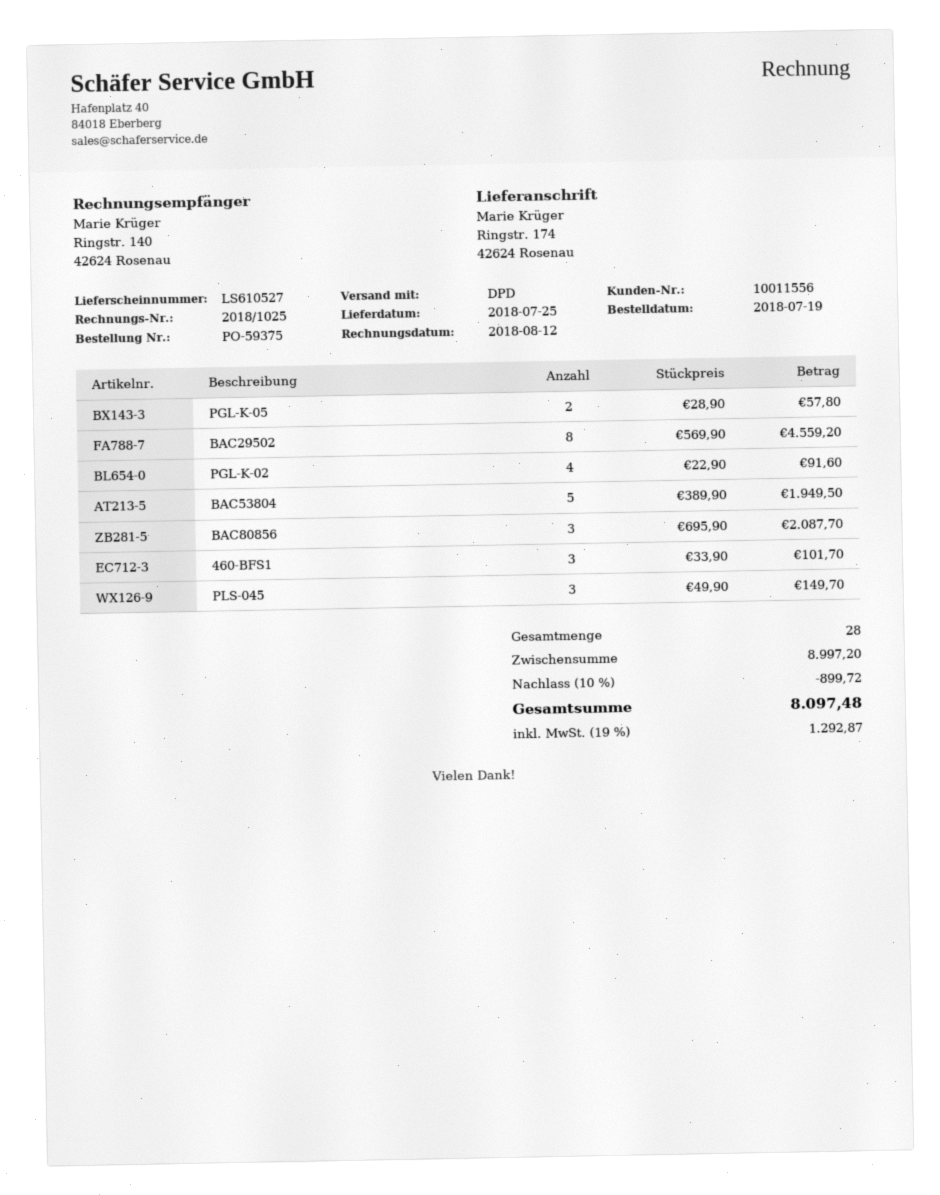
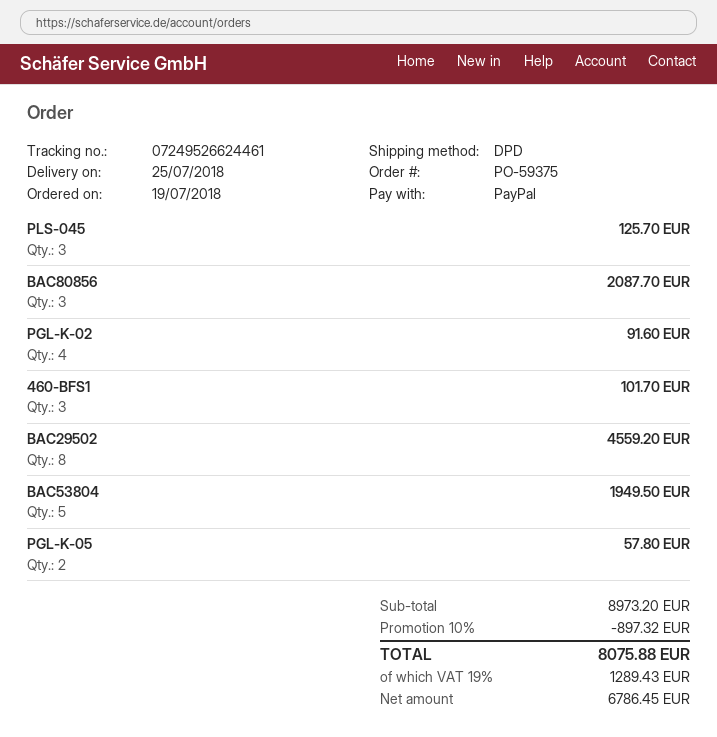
PLS-045: 3 for 149.70 -> 3 for 125.70
subtotal: 8997.20 -> 8973.20
discount: 10% = 899.72 -> 10% = 897.32
tax: 19% = 1292.87 -> 19% = 1289.43
total: 8097.48 -> 8075.88

